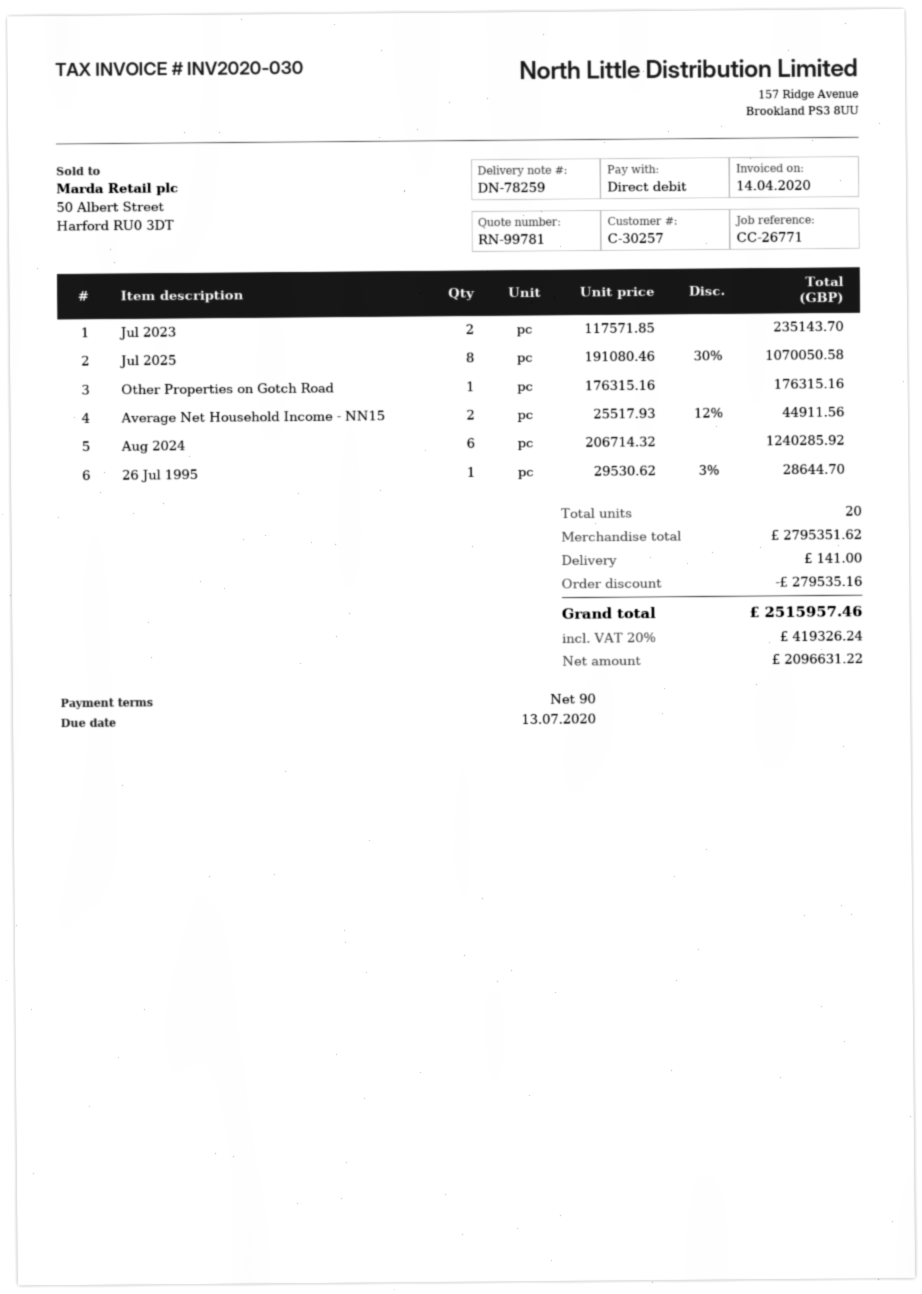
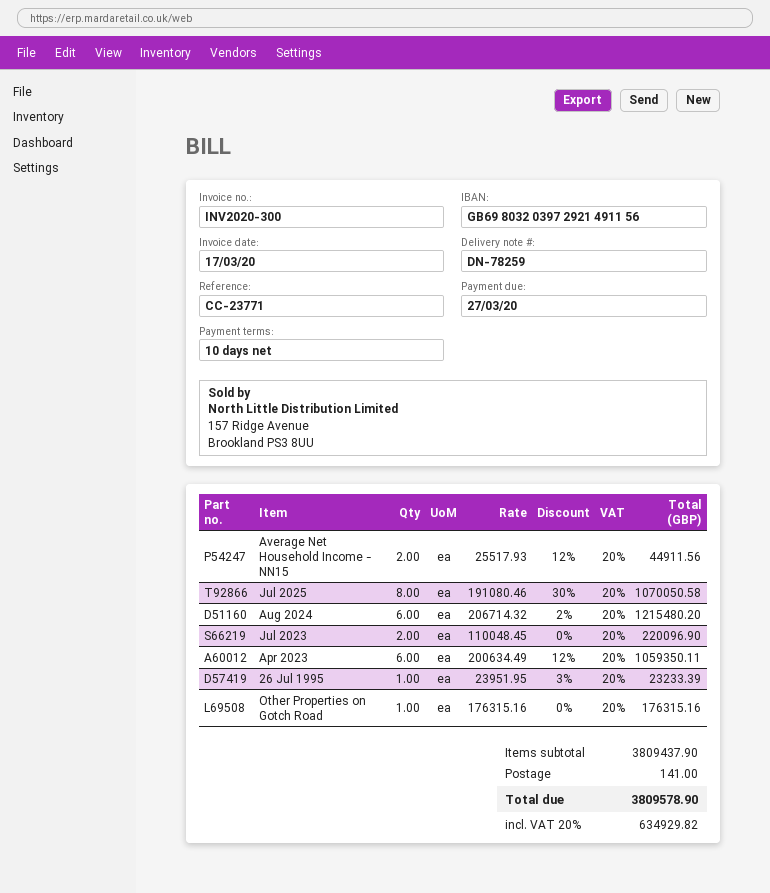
invoice number: INV2020-030 -> INV2020-300
invoice date: 2020-04-14 -> 2020-03-17
payment terms: 90 days -> 10 days
due date: 2020-07-13 -> 2020-03-27
reference: CC-26771 -> CC-23771
Jul 2023: 2 x 117571.85 = 235143.70 -> 2 x 110048.45 = 220096.90
Aug 2024: 6 x 206714.32 = 1240285.92 -> 6 x 206714.32 - 2% = 1215480.20
26 Jul 1995: 1 x 29530.62 - 3% = 28644.70 -> 1 x 23951.95 - 3% = 23233.39
Apr 2023: none -> 6 x 200634.49 - 12% = 1059350.11
subtotal: 2795351.62 -> 3809437.90
discount: 279535.16 -> none
tax: 20% = 419326.24 -> 20% = 634929.82
total: 2515957.46 -> 3809578.90

